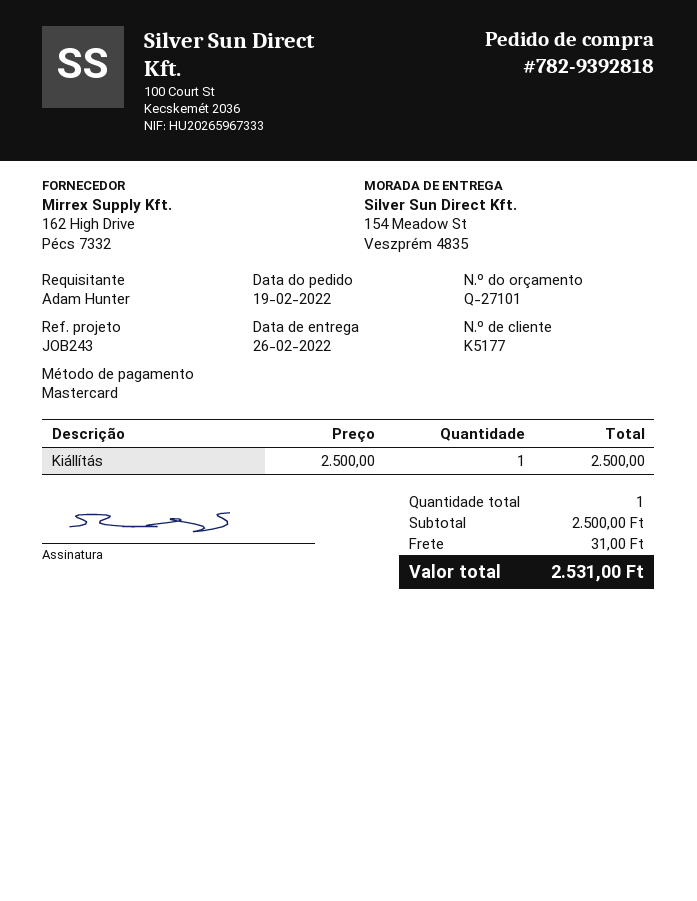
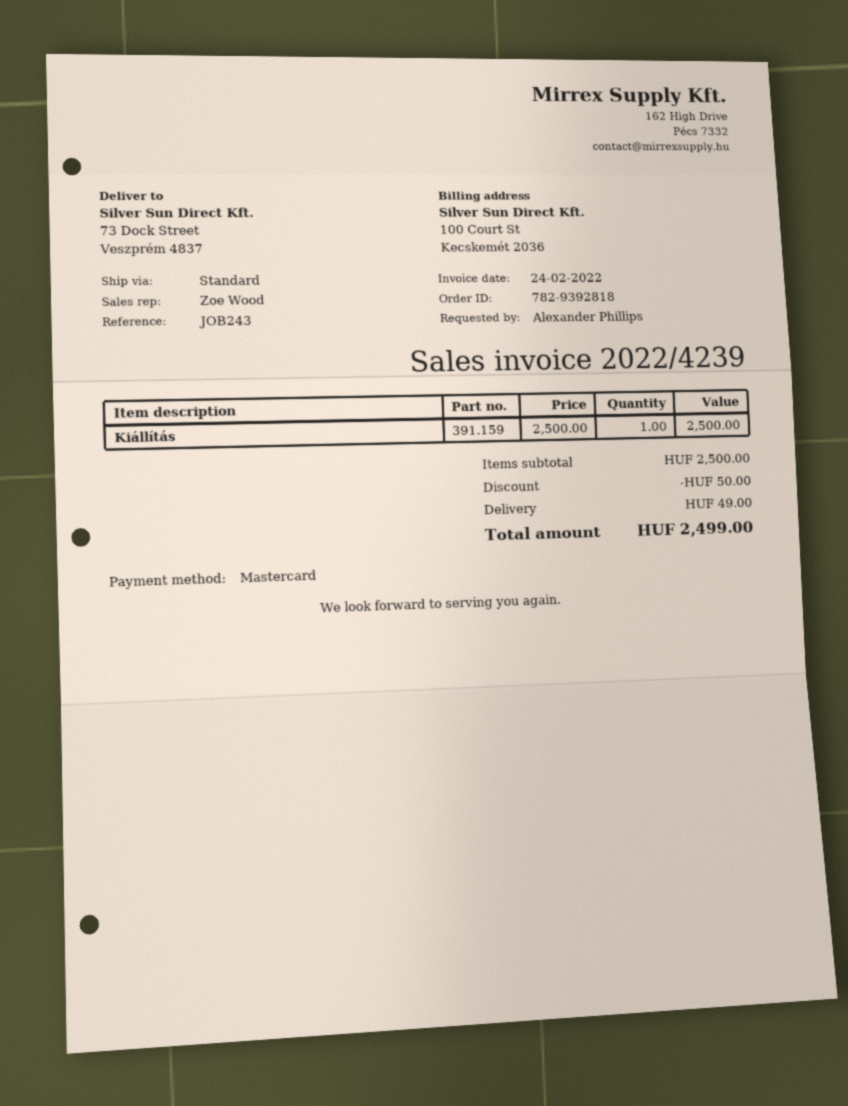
ordered by: Adam Hunter -> Alexander Phillips
ship to: 154 Meadow St, Veszprém 4835 -> 73 Dock Street, Veszprém 4837
discount: none -> 50.00
shipping: 31.00 -> 49.00
total: 2531.00 -> 2499.00

